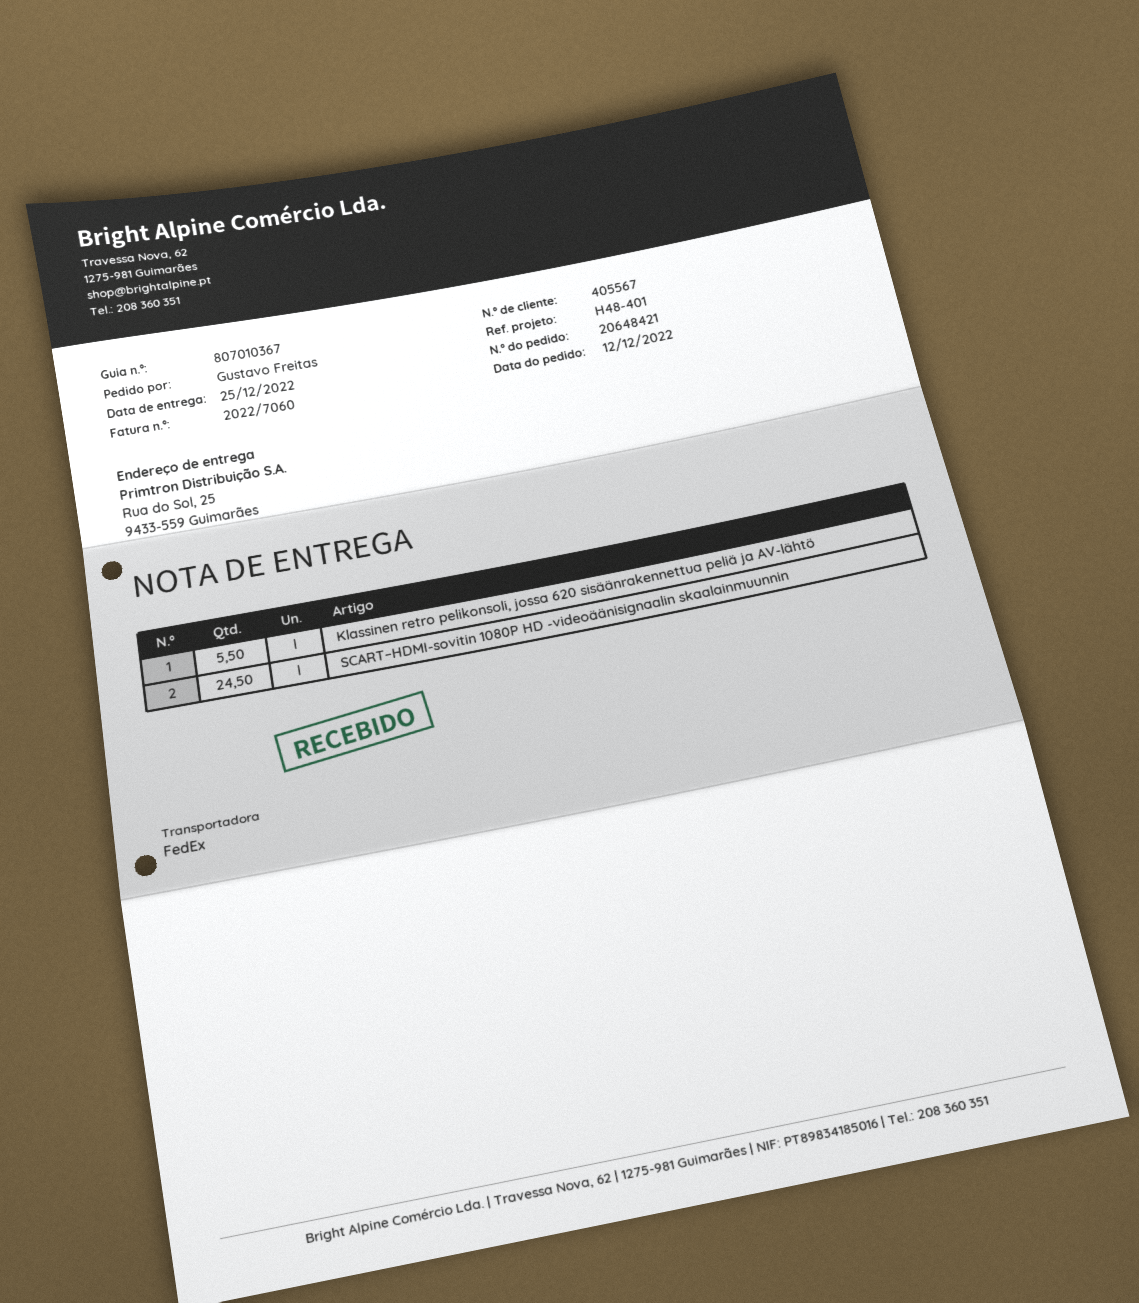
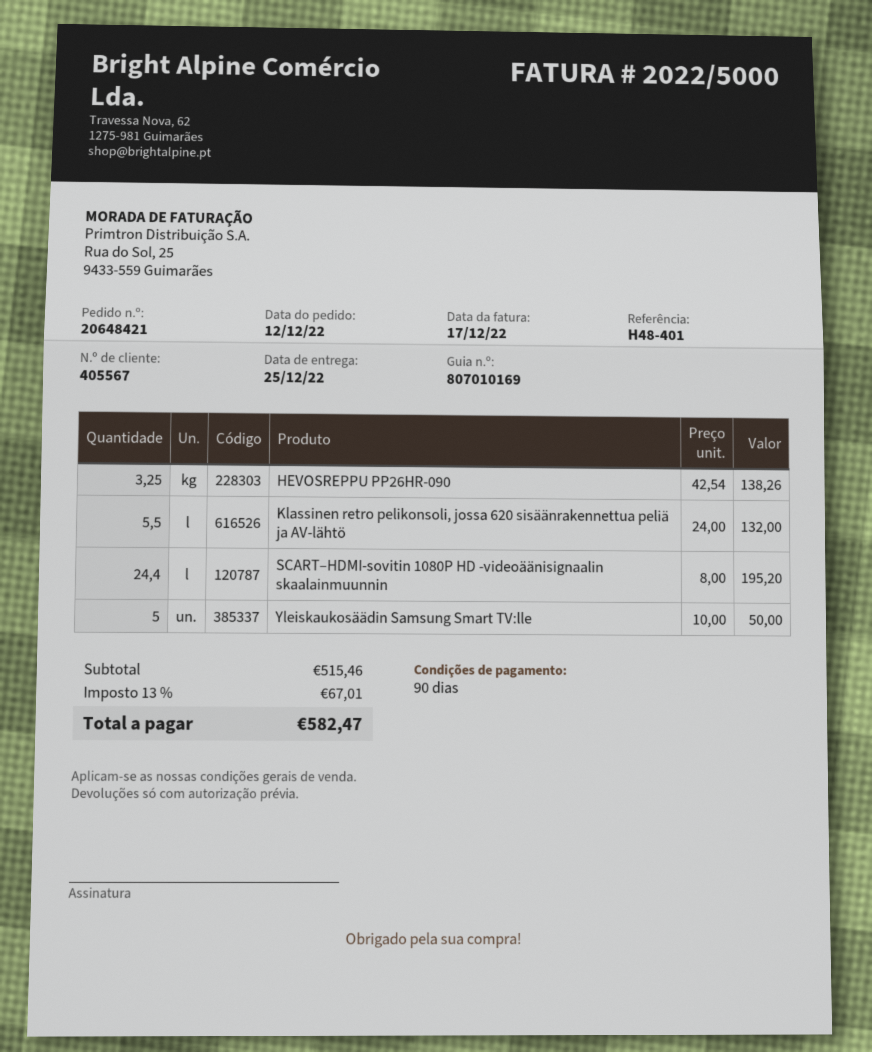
delivery note number: 807010367 -> 807010169
invoice number: 2022/7060 -> 2022/5000
SCART–HDMI-sovitin 1080P HD -videoäänisignaalin skaalainmuunnin: 24.5 -> 24.4
HEVOSREPPU PP26HR-090: none -> 3.25
Yleiskaukosäädin Samsung Smart TV:lle: none -> 5

